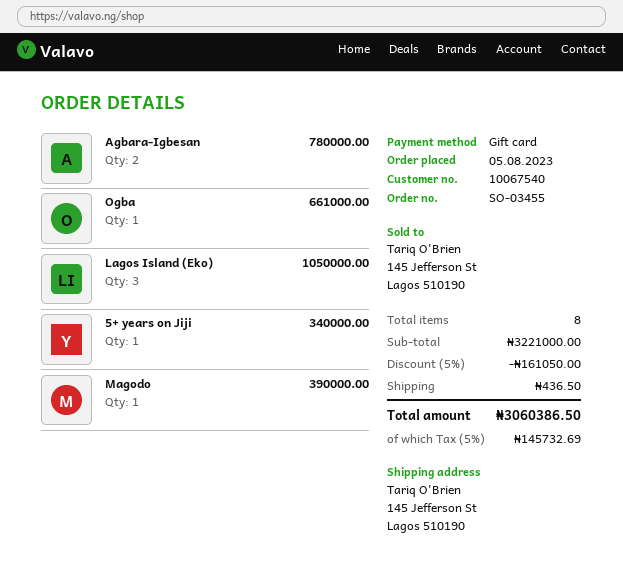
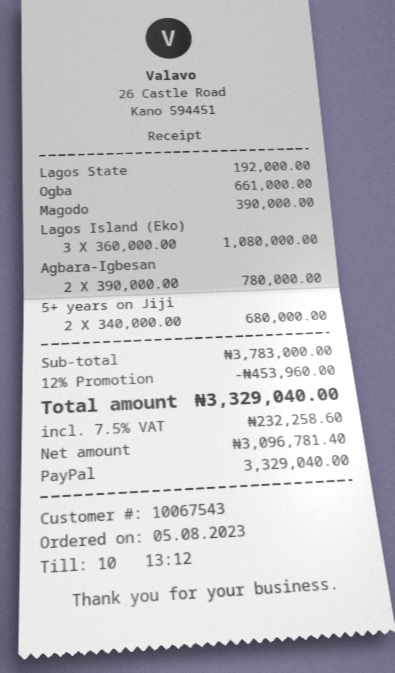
customer number: 10067540 -> 10067543
payment method: gift card -> PayPal
Lagos Island (Eko): 3 for 1050000.00 -> 3 for 1080000.00
5+ years on Jiji: 1 for 340000.00 -> 2 for 680000.00
Lagos State: none -> 1 for 192000.00
subtotal: 3221000.00 -> 3783000.00
discount: 5% = 161050.00 -> 12% = 453960.00
shipping: 436.50 -> none
tax: 5% = 145732.69 -> 7.5% = 232258.60
total: 3060386.50 -> 3329040.00

